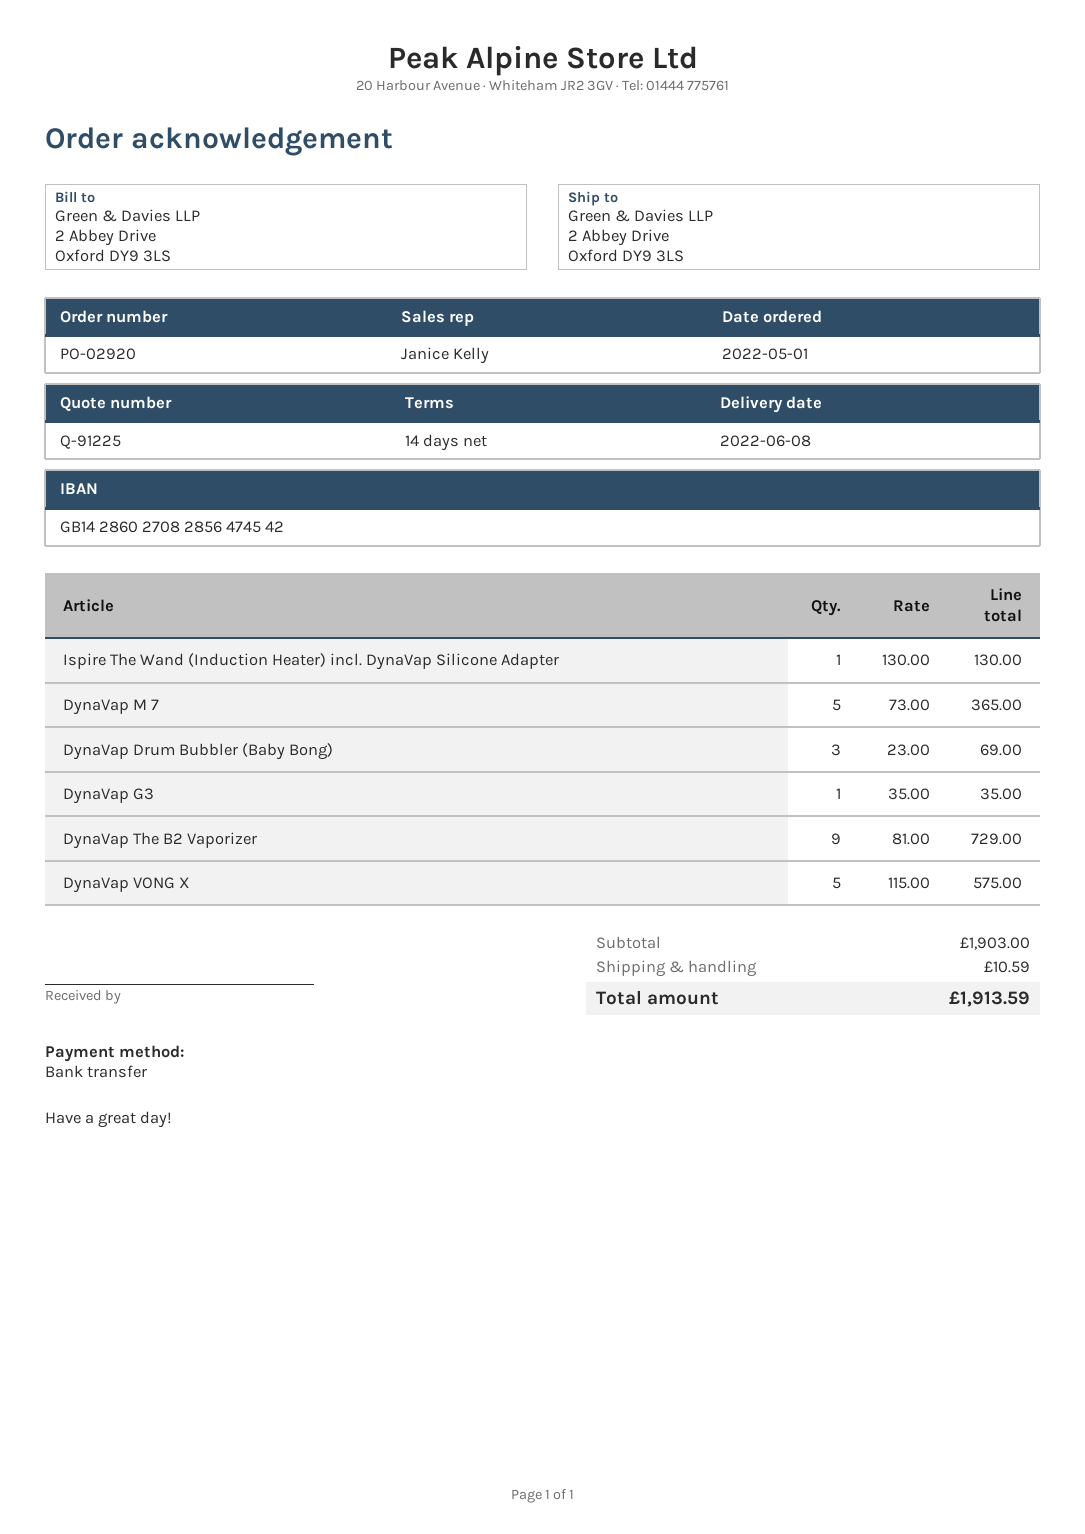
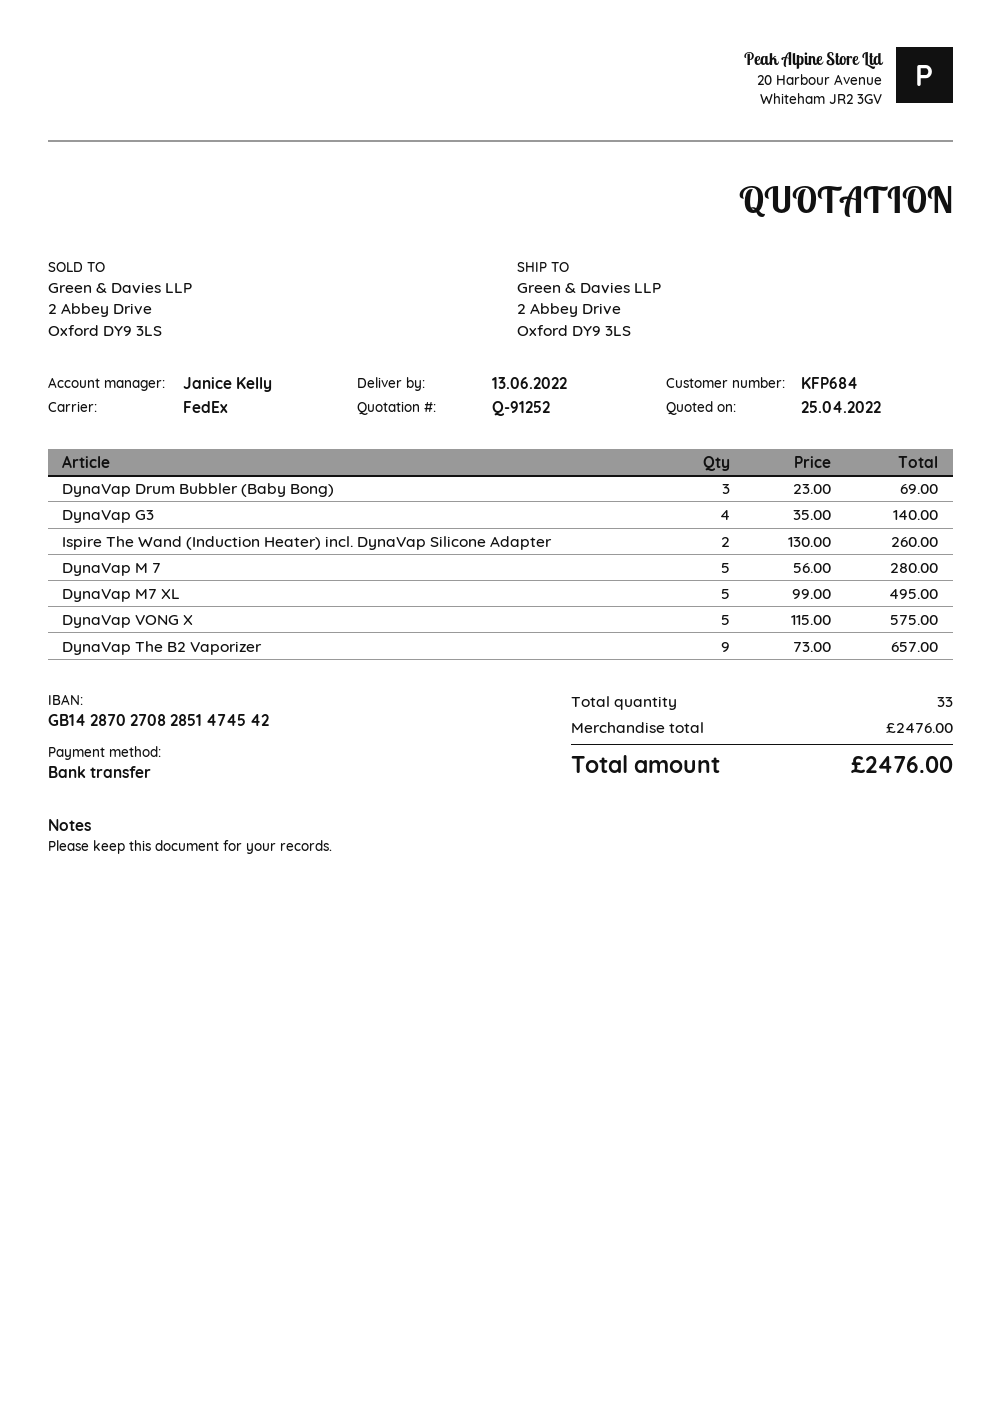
quote number: Q-91225 -> Q-91252
delivery date: 2022-06-08 -> 2022-06-13
bank account: GB14286027082856474542 -> GB14287027082851474542
Ispire The Wand (Induction Heater) incl. DynaVap Silicone Adapter: 1 x 130.00 = 130.00 -> 2 x 130.00 = 260.00
DynaVap M 7: 5 x 73.00 = 365.00 -> 5 x 56.00 = 280.00
DynaVap G3: 1 x 35.00 = 35.00 -> 4 x 35.00 = 140.00
DynaVap The B2 Vaporizer: 9 x 81.00 = 729.00 -> 9 x 73.00 = 657.00
DynaVap M7 XL: none -> 5 x 99.00 = 495.00
subtotal: 1903.00 -> 2476.00
shipping: 10.59 -> none
total: 1913.59 -> 2476.00

